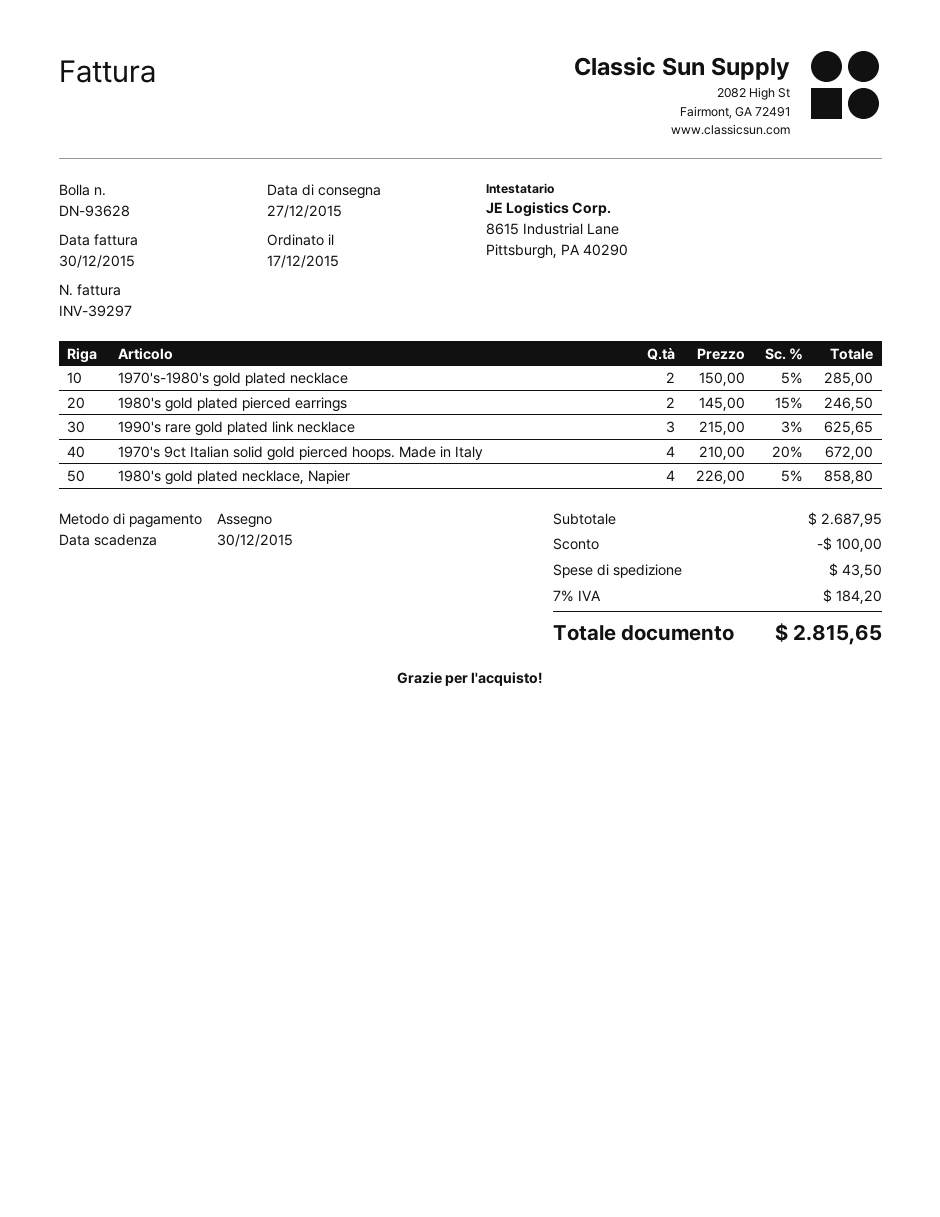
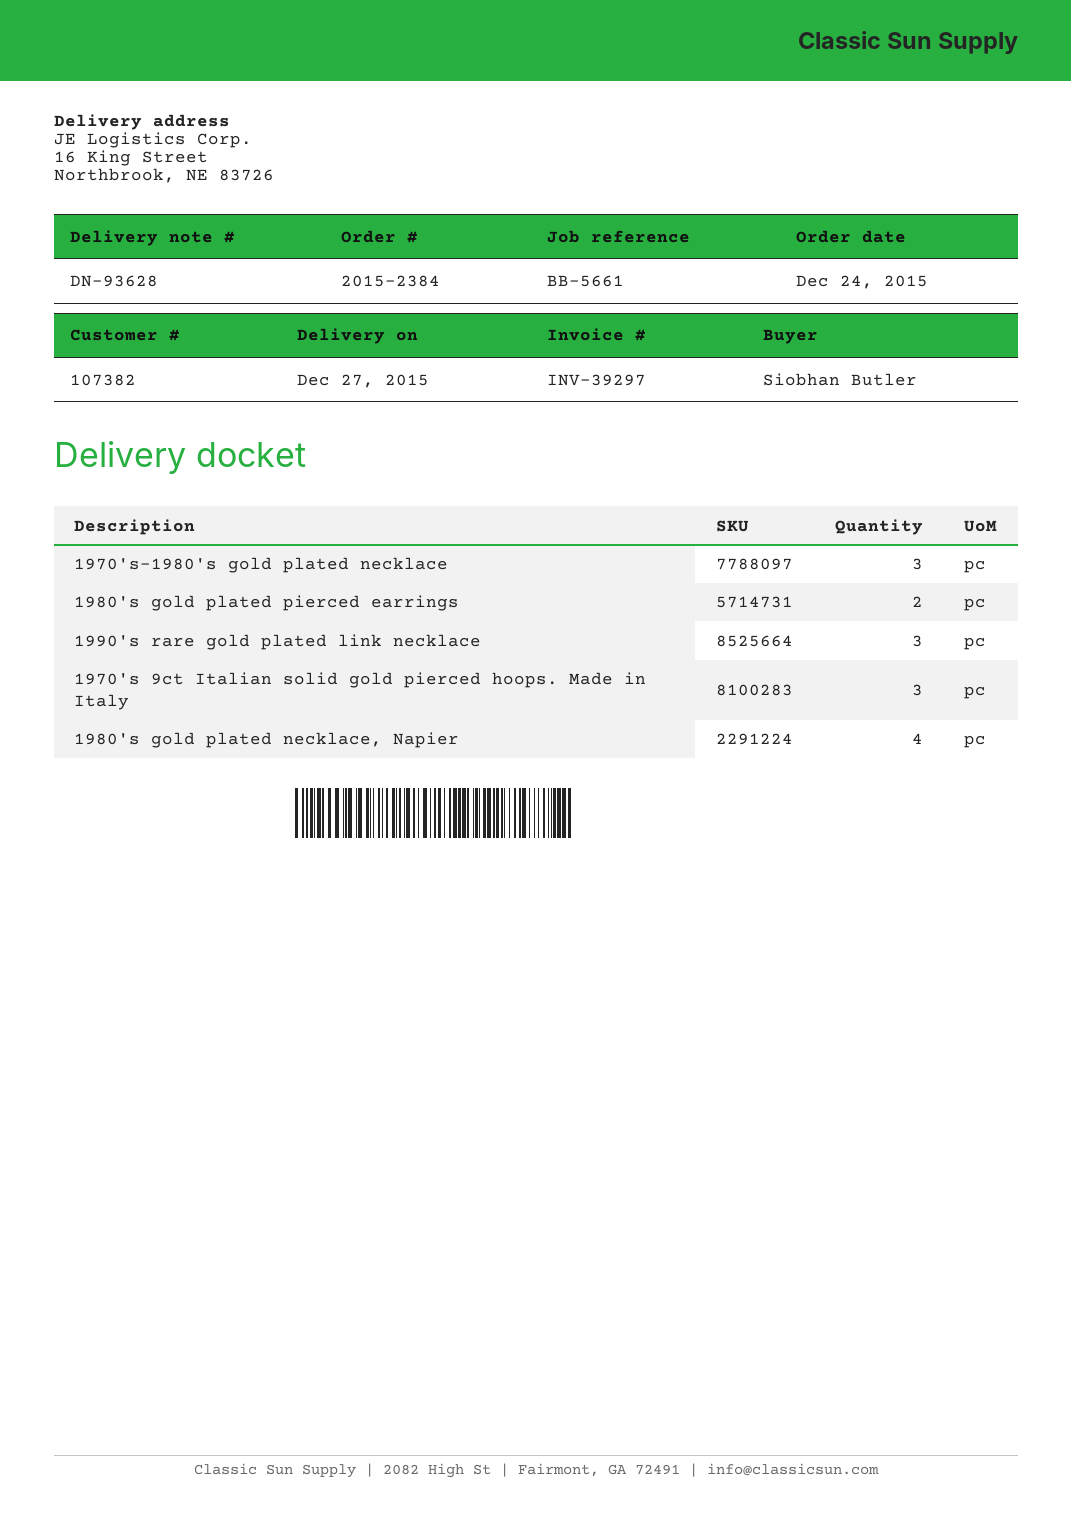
order date: 2015-12-17 -> 2015-12-24
1970's-1980's gold plated necklace: 2 -> 3
1970's 9ct Italian solid gold pierced hoops. Made in Italy: 4 -> 3

